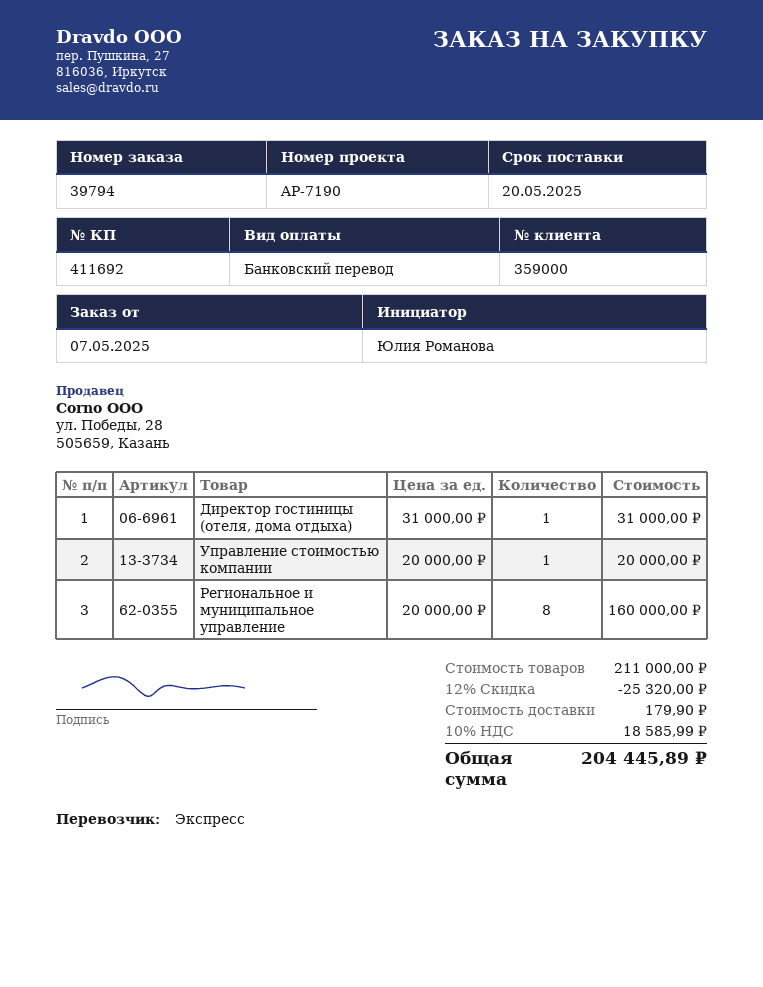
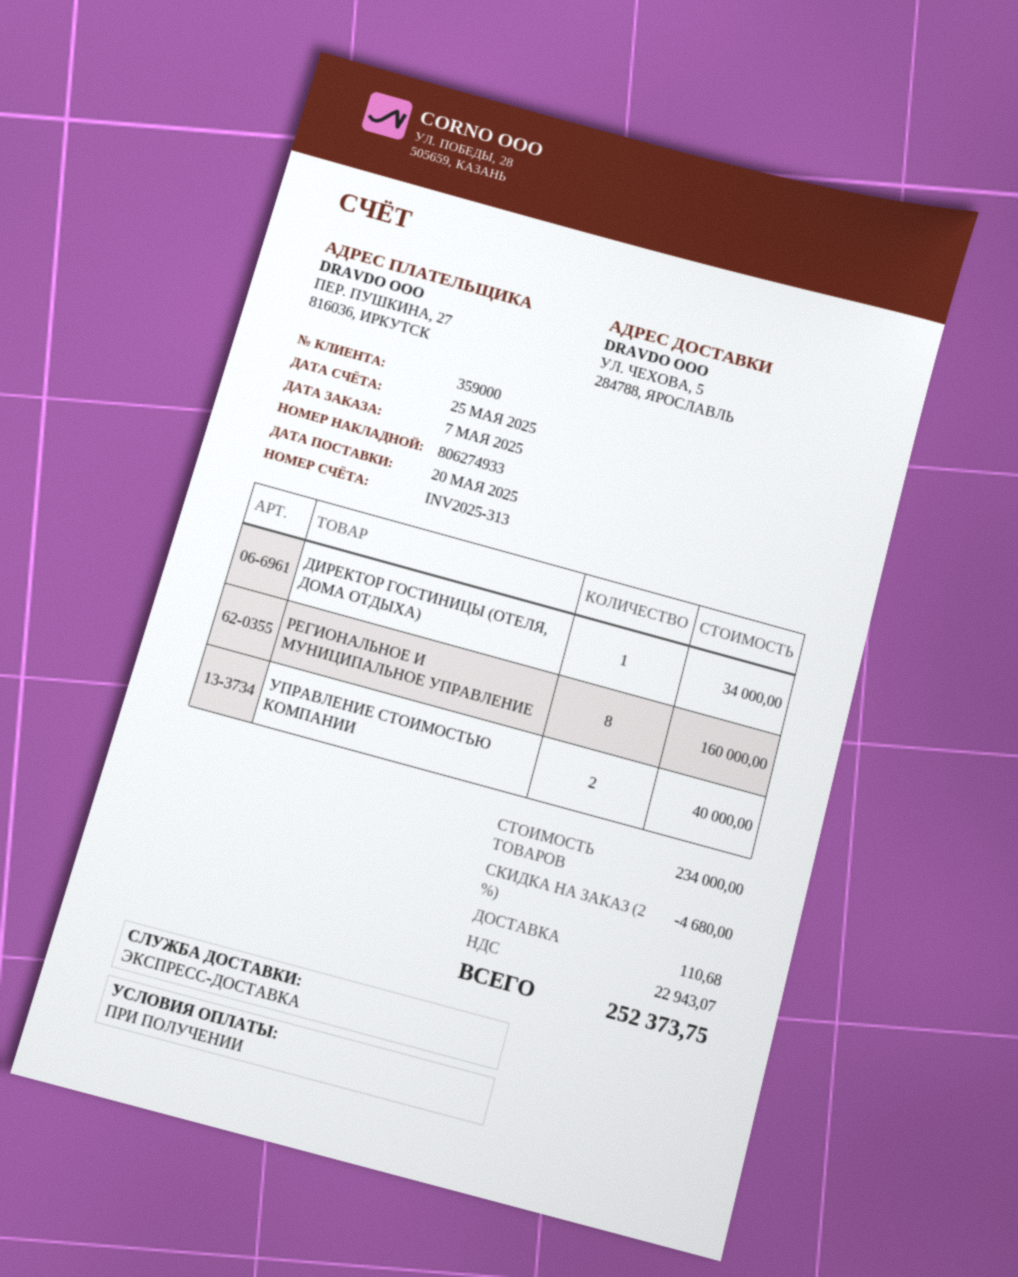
Директор гостиницы (отеля, дома отдыха): 1 for 31000.00 -> 1 for 34000.00
Управление стоимостью компании: 1 for 20000.00 -> 2 for 40000.00
subtotal: 211000.00 -> 234000.00
discount: 12% = 25320.00 -> 2% = 4680.00
shipping: 179.90 -> 110.68
tax: 18585.99 -> 22943.07
total: 204445.89 -> 252373.75

